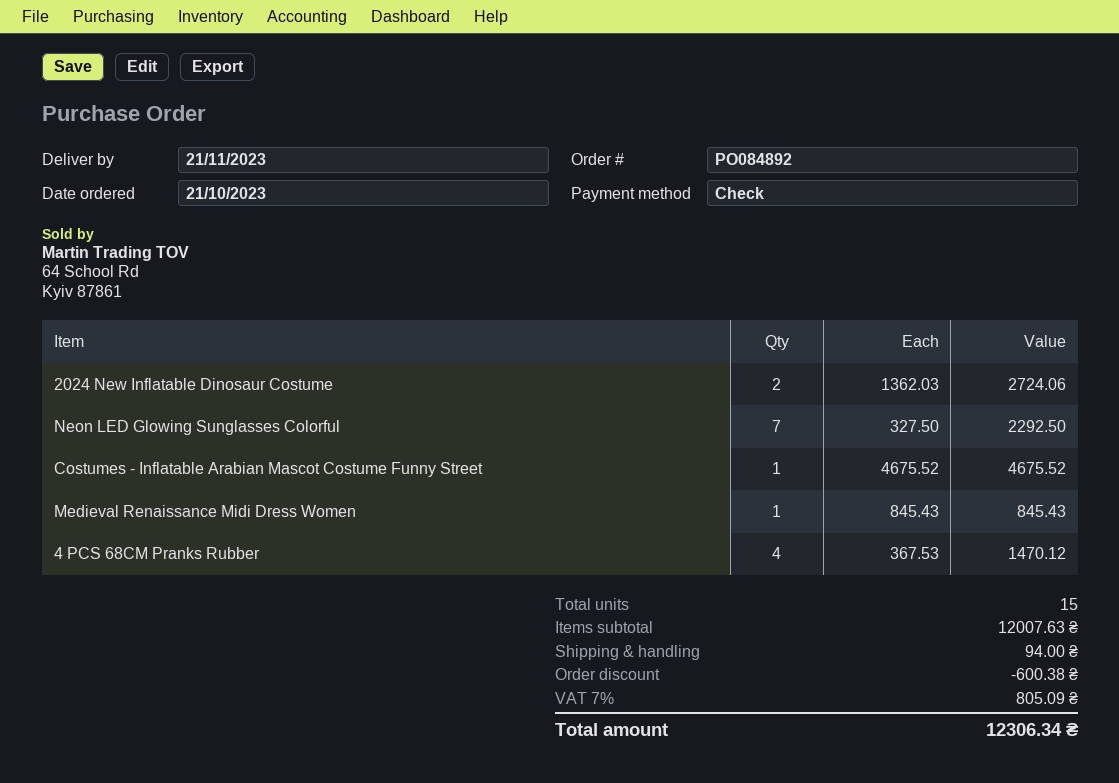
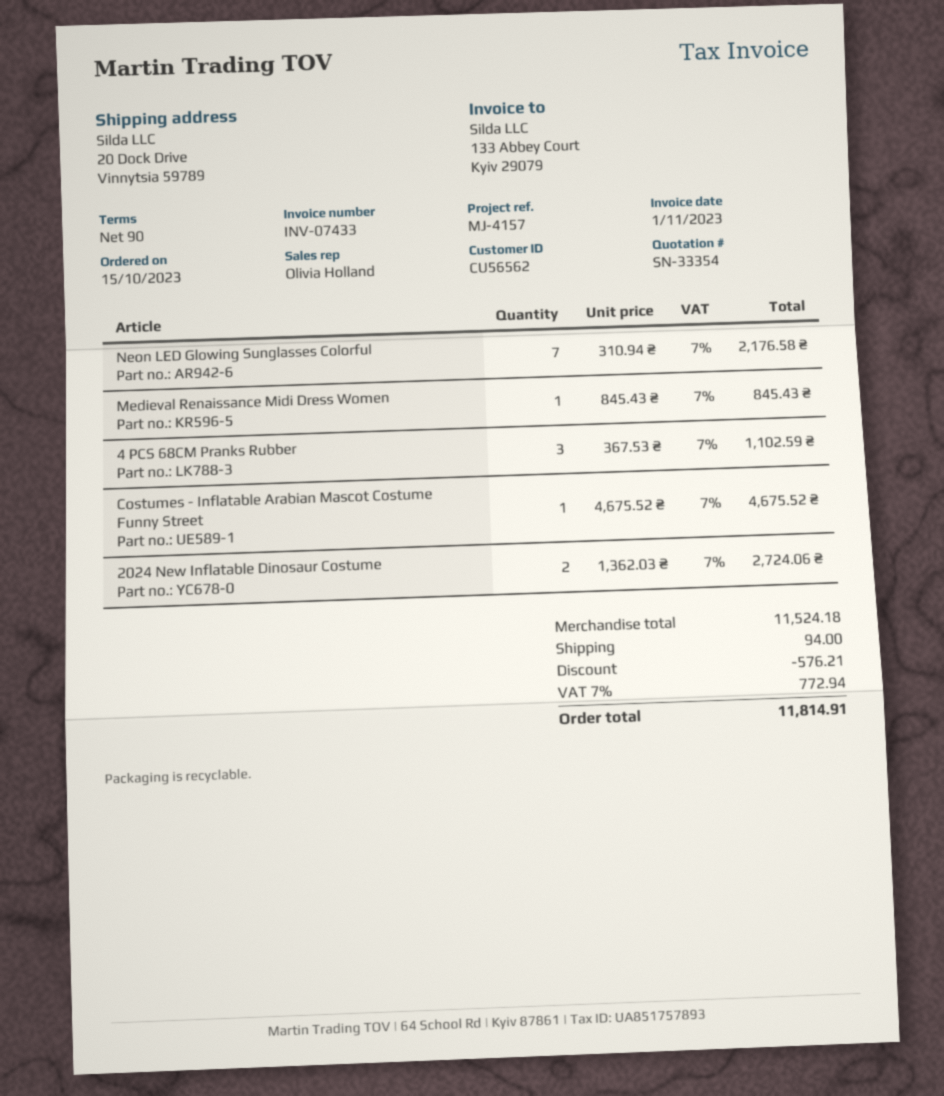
order date: 2023-10-21 -> 2023-10-15
Neon LED Glowing Sunglasses Colorful: 7 x 327.50 = 2292.50 -> 7 x 310.94 = 2176.58
4 PCS 68CM Pranks Rubber: 4 x 367.53 = 1470.12 -> 3 x 367.53 = 1102.59
subtotal: 12007.63 -> 11524.18
discount: 600.38 -> 576.21
tax: 7% = 805.09 -> 7% = 772.94
total: 12306.34 -> 11814.91

